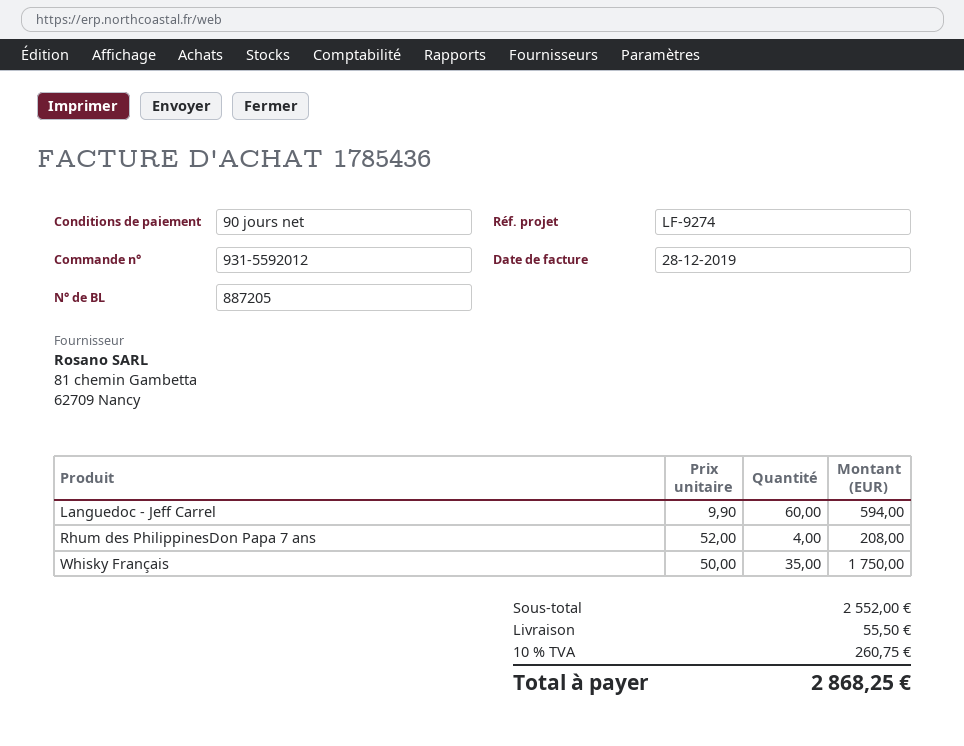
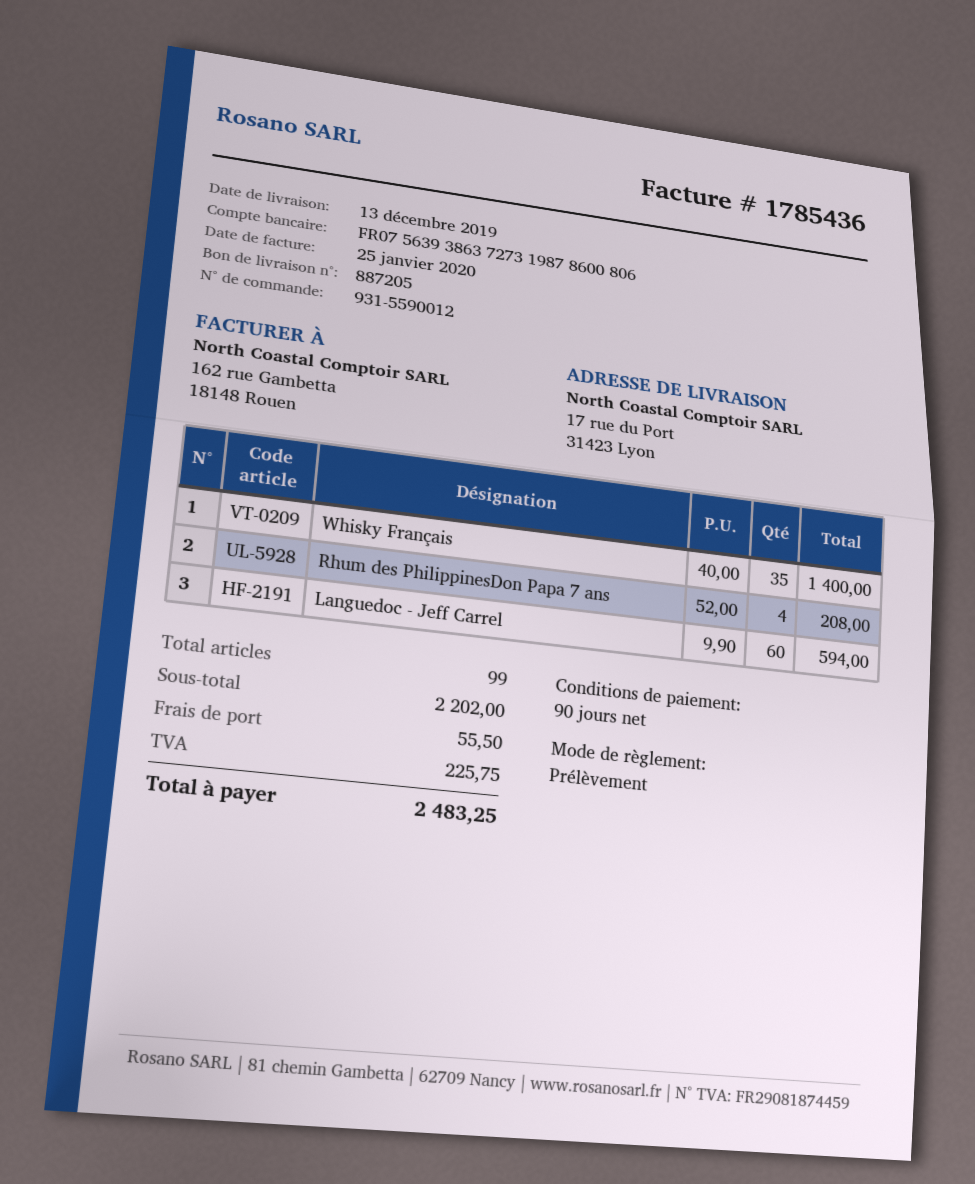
order number: 931-5592012 -> 931-5590012
invoice date: 2019-12-28 -> 2020-01-25
Whisky Français: 35 x 50.00 = 1750.00 -> 35 x 40.00 = 1400.00
subtotal: 2552.00 -> 2202.00
tax: 260.75 -> 225.75
total: 2868.25 -> 2483.25

